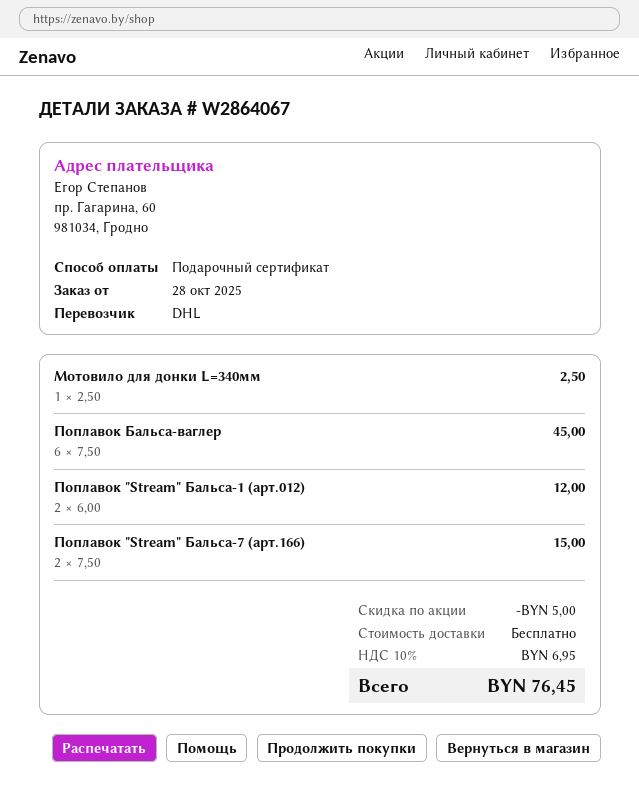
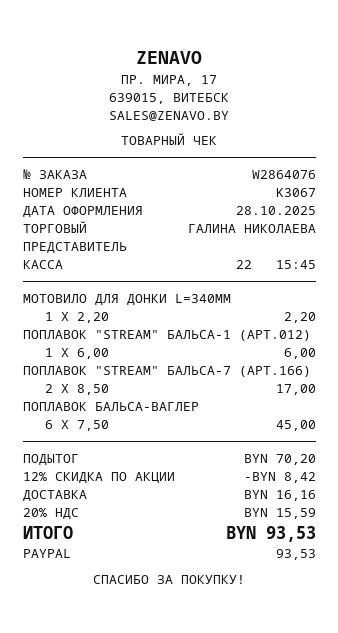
order number: W2864067 -> W2864076
payment method: gift card -> PayPal
Мотовило для донки L=340мм: 1 x 2.50 = 2.50 -> 1 x 2.20 = 2.20
Поплавок "Stream" Бальса-1 (арт.012): 2 x 6.00 = 12.00 -> 1 x 6.00 = 6.00
Поплавок "Stream" Бальса-7 (арт.166): 2 x 7.50 = 15.00 -> 2 x 8.50 = 17.00
discount: 5.00 -> 8.42
shipping: 0.00 -> 16.16
tax: 10% = 6.95 -> 20% = 15.59
total: 76.45 -> 93.53

